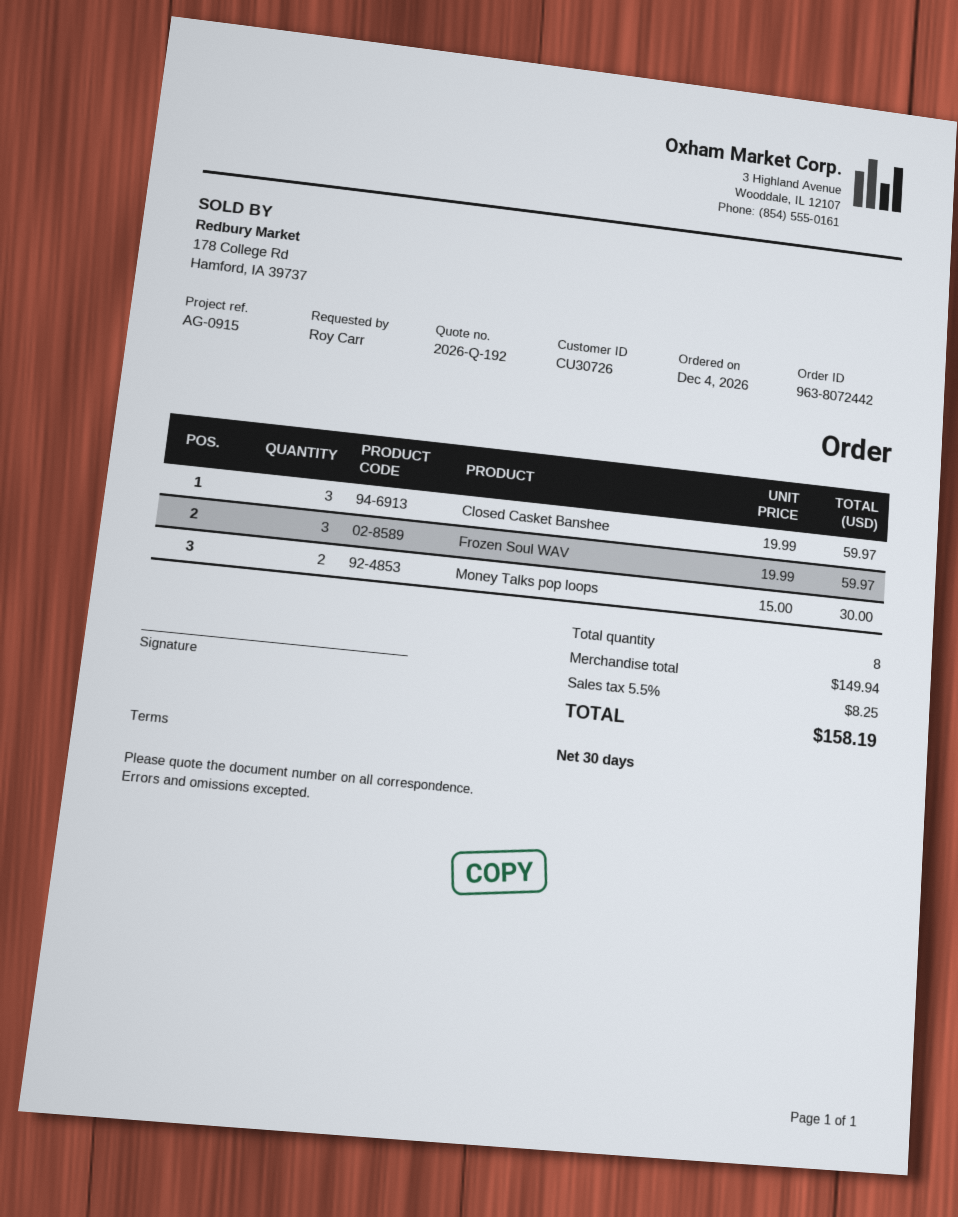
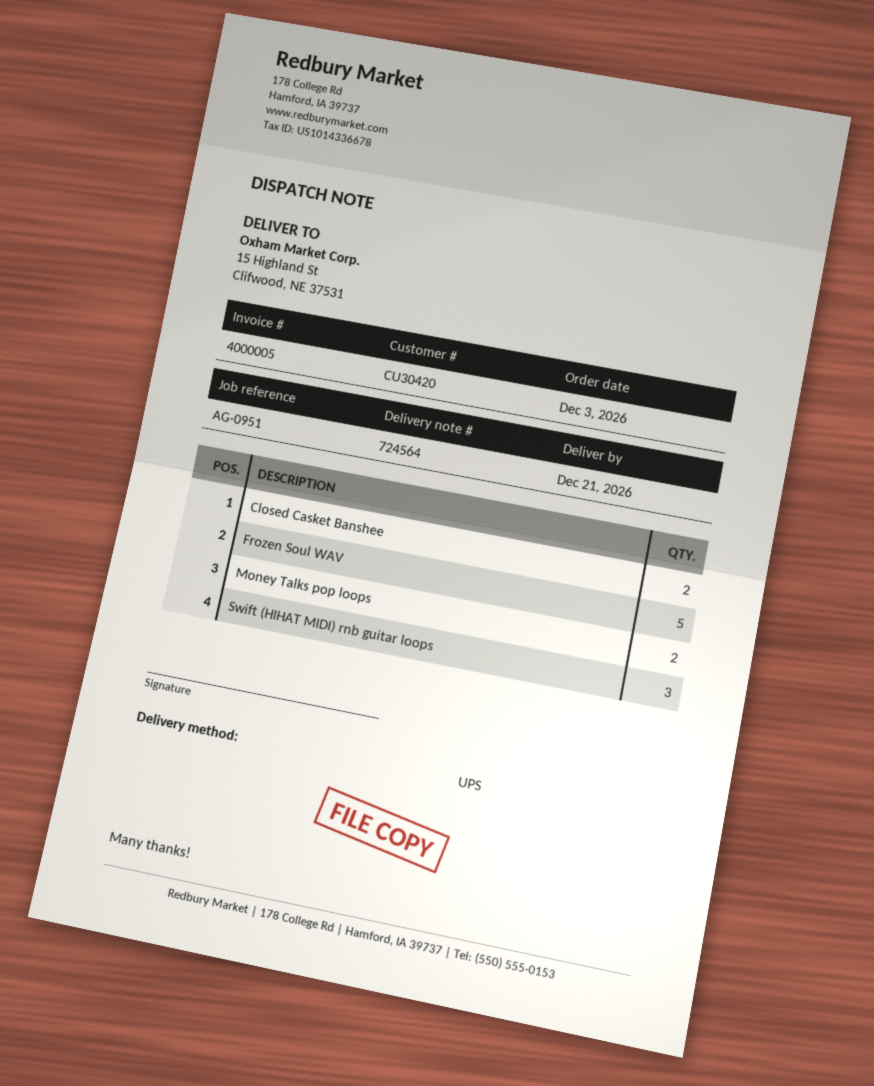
order date: 2026-12-04 -> 2026-12-03
customer number: CU30726 -> CU30420
reference: AG-0915 -> AG-0951
Closed Casket Banshee: 3 -> 2
Frozen Soul WAV: 3 -> 5
Swift (HIHAT MIDI) rnb guitar loops: none -> 3

